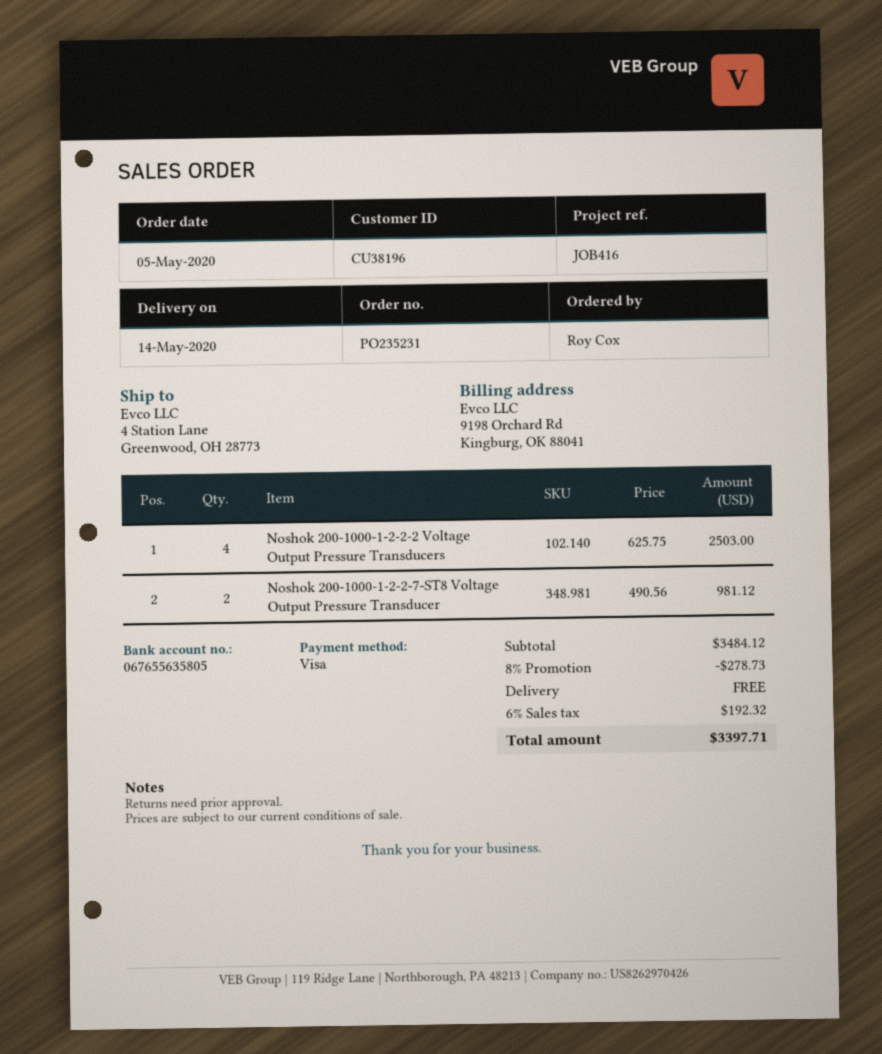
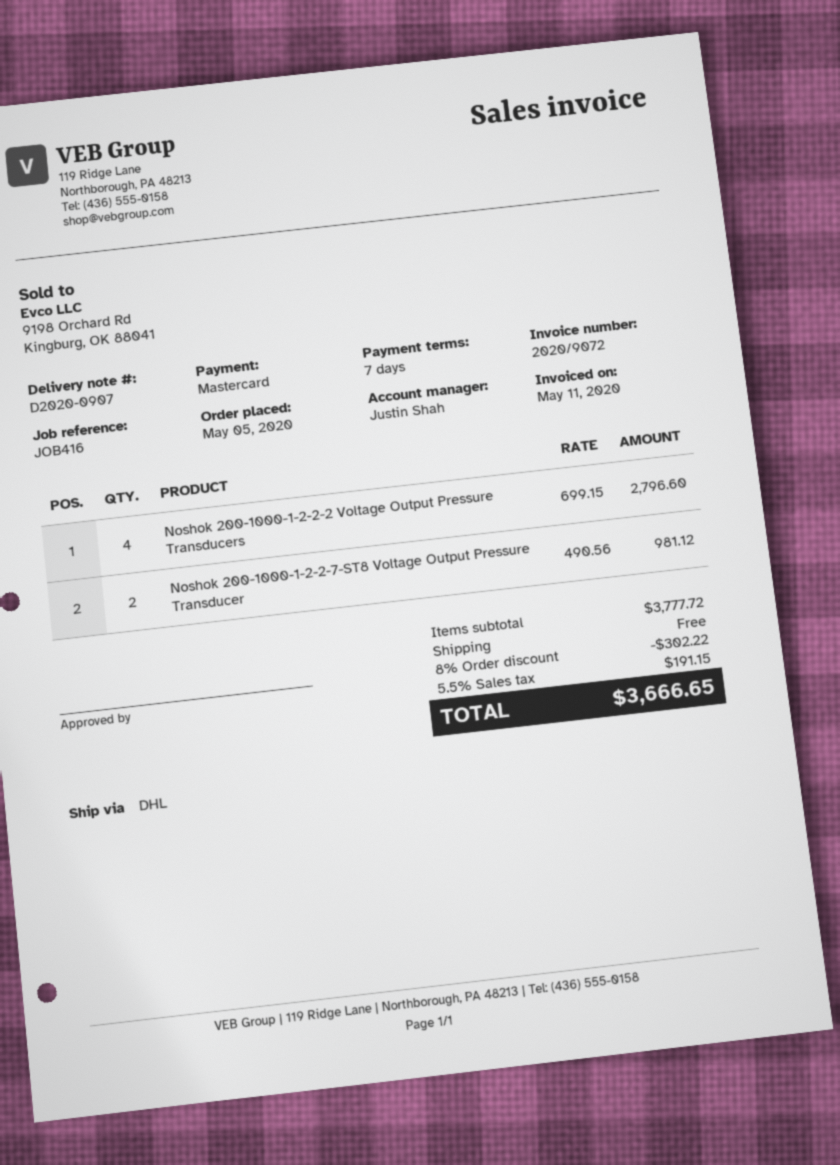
payment method: Visa -> Mastercard
Noshok 200-1000-1-2-2-2 Voltage Output Pressure Transducers: 4 x 625.75 = 2503.00 -> 4 x 699.15 = 2796.60
subtotal: 3484.12 -> 3777.72
discount: 8% = 278.73 -> 8% = 302.22
tax: 6% = 192.32 -> 5.5% = 191.15
total: 3397.71 -> 3666.65

